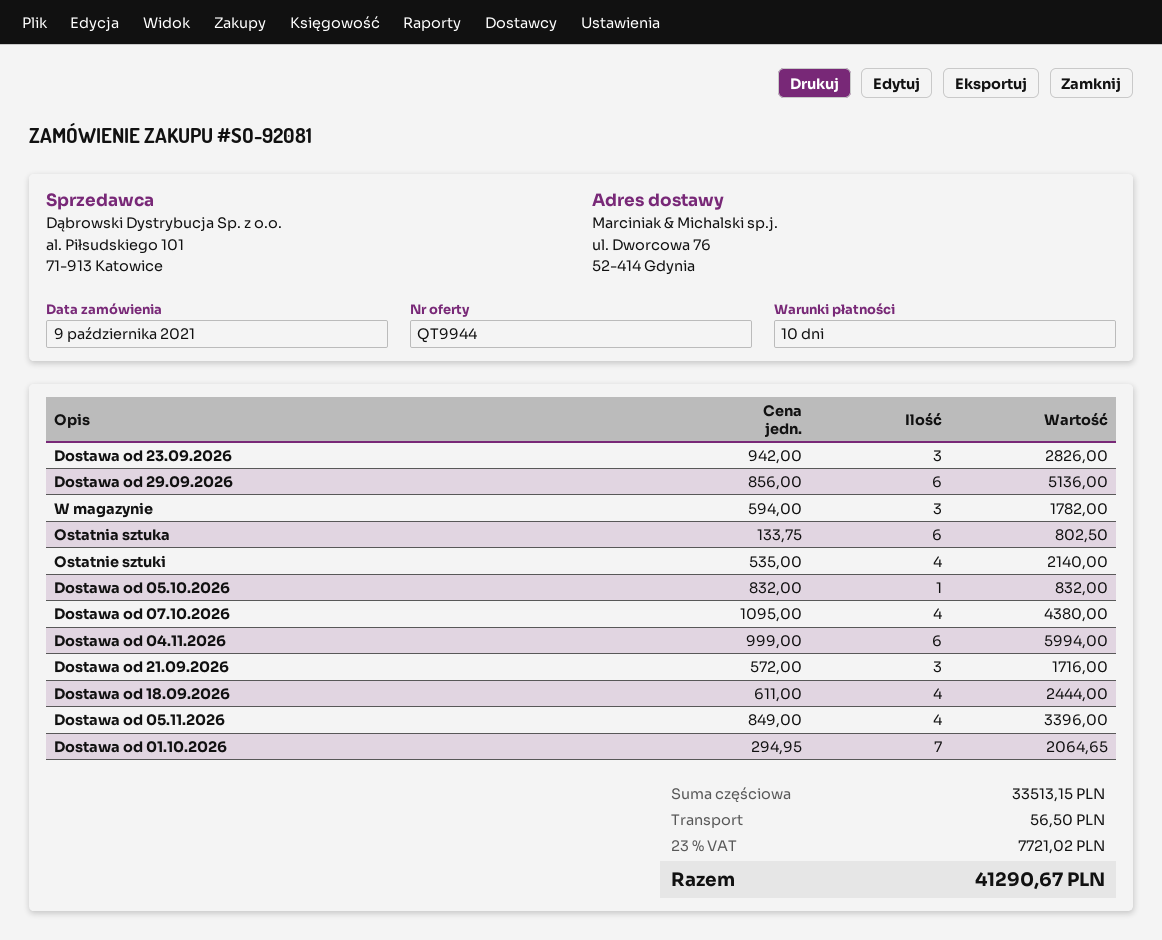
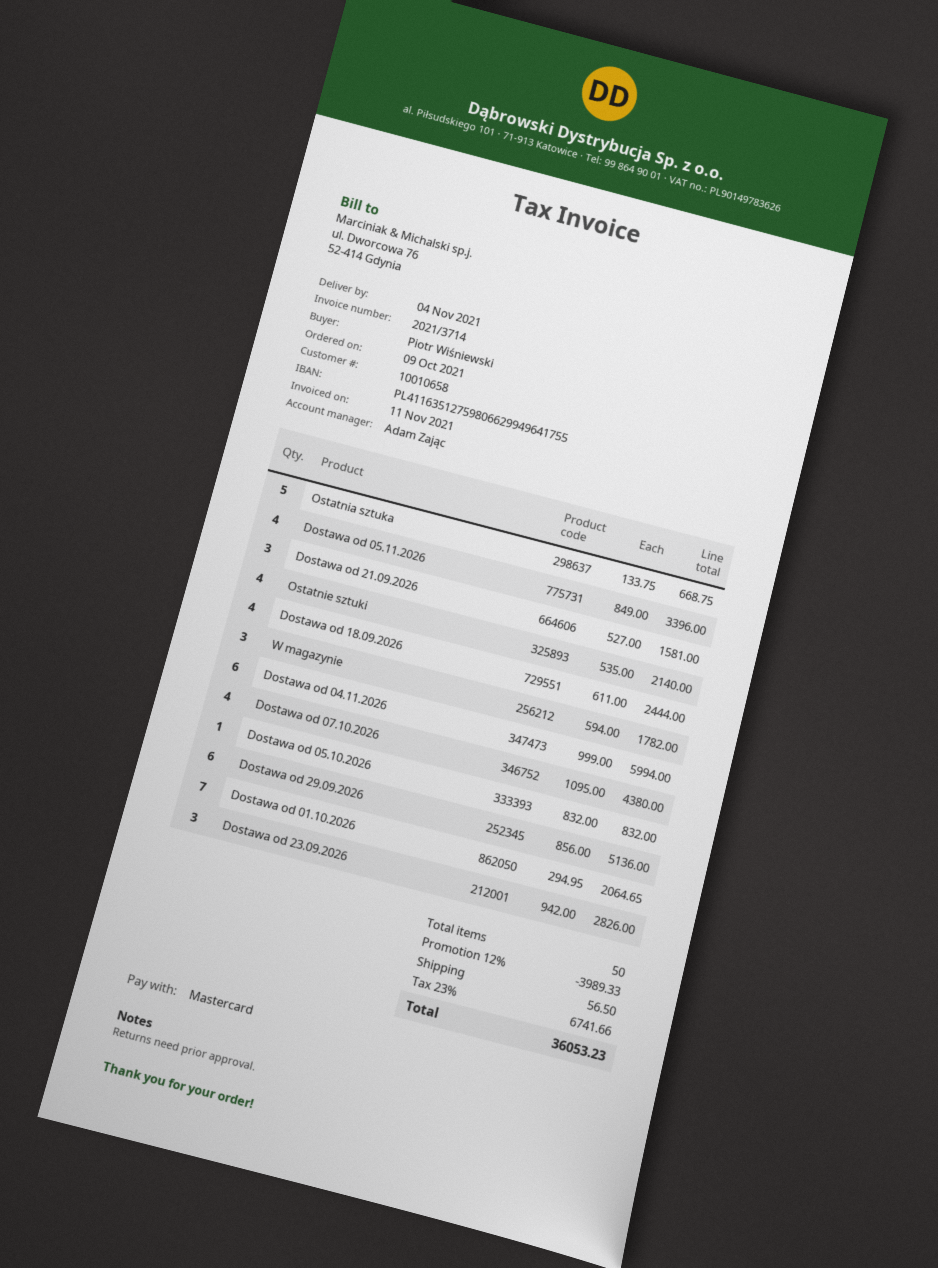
Ostatnia sztuka: 6 x 133.75 = 802.50 -> 5 x 133.75 = 668.75
Dostawa od 21.09.2026: 3 x 572.00 = 1716.00 -> 3 x 527.00 = 1581.00
discount: none -> 12% = 3989.33
tax: 23% = 7721.02 -> 23% = 6741.66
total: 41290.67 -> 36053.23

